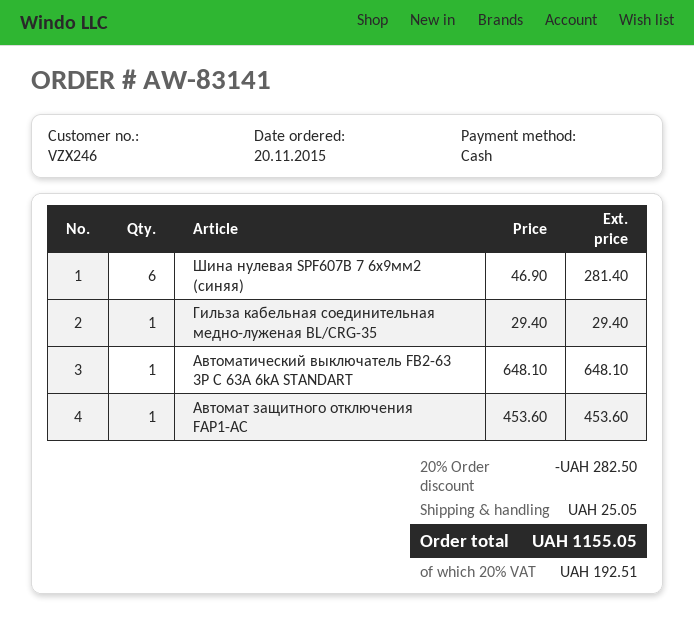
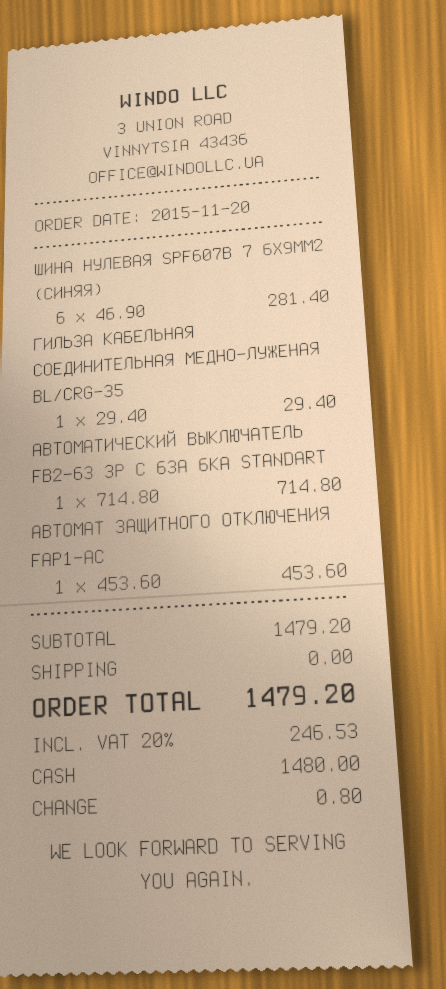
Автоматический выключатель FB2-63 3P C 63A 6kA STANDART: 1 x 648.10 = 648.10 -> 1 x 714.80 = 714.80
discount: 20% = 282.50 -> none
shipping: 25.05 -> 0.00
tax: 20% = 192.51 -> 20% = 246.53
total: 1155.05 -> 1479.20

